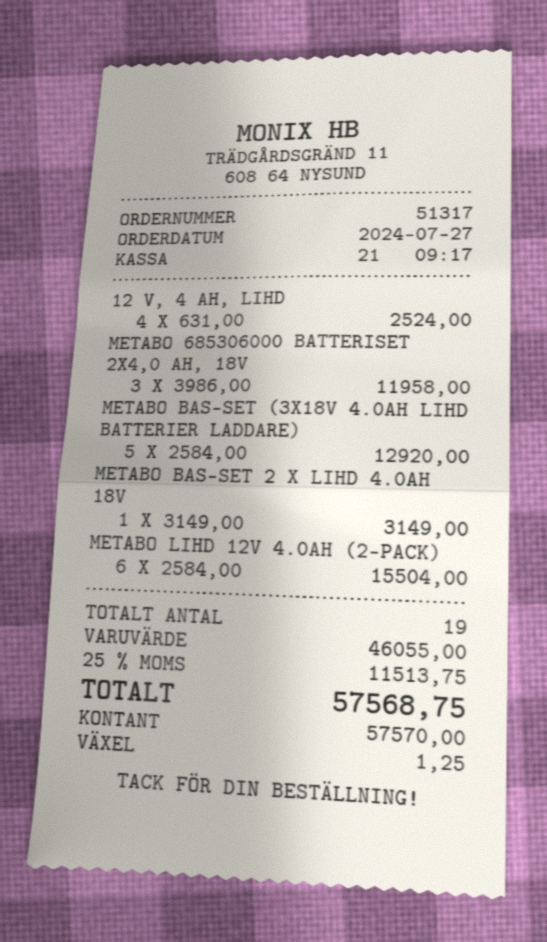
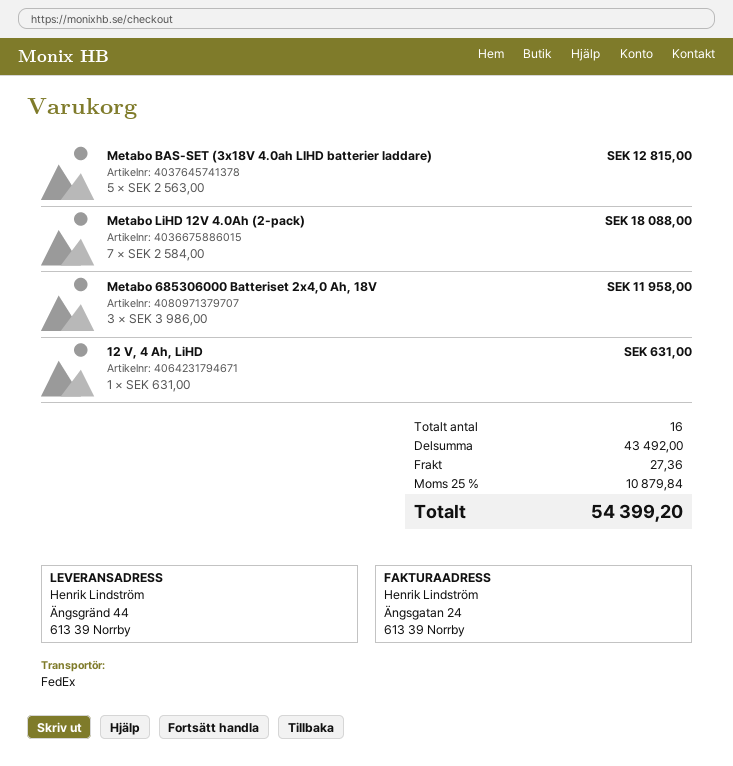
12 V, 4 AH, LIHD: 4 x 631.00 = 2524.00 -> 1 x 631.00 = 631.00
METABO BAS-SET (3X18V 4.0AH LIHD BATTERIER LADDARE): 5 x 2584.00 = 12920.00 -> 5 x 2563.00 = 12815.00
METABO BAS-SET 2 X LIHD 4.0AH 18V: 1 x 3149.00 = 3149.00 -> none
METABO LIHD 12V 4.0AH (2-PACK): 6 x 2584.00 = 15504.00 -> 7 x 2584.00 = 18088.00
total quantity: 19 -> 16
subtotal: 46055.00 -> 43492.00
shipping: none -> 27.36
tax: 25% = 11513.75 -> 25% = 10879.84
total: 57568.75 -> 54399.20

